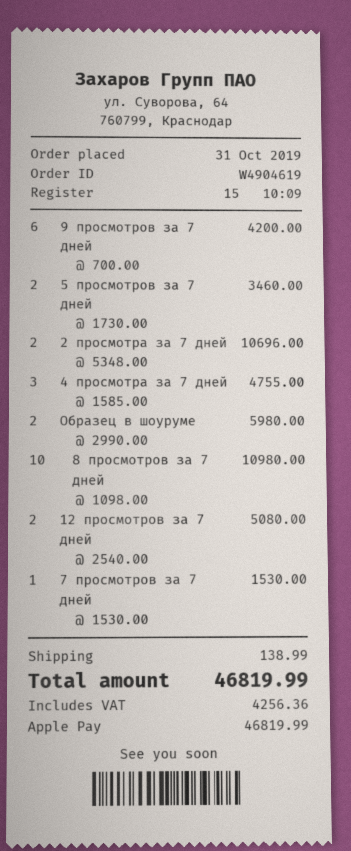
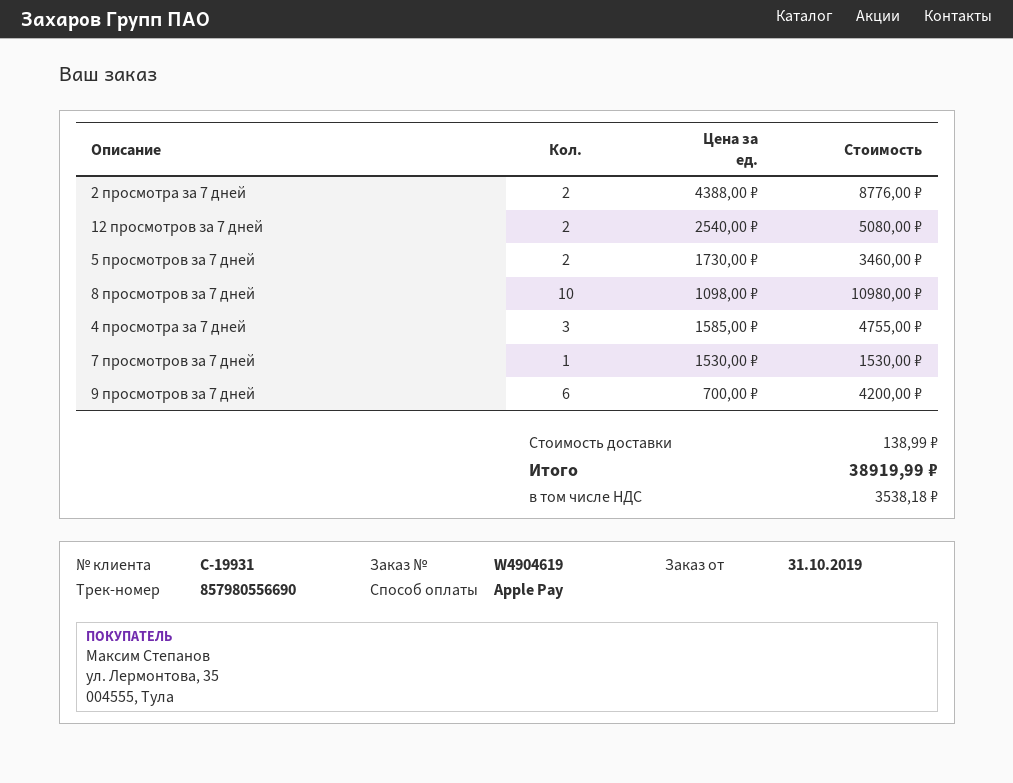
2 просмотра за 7 дней: 2 x 5348.00 = 10696.00 -> 2 x 4388.00 = 8776.00
Образец в шоуруме: 2 x 2990.00 = 5980.00 -> none
tax: 4256.36 -> 3538.18
total: 46819.99 -> 38919.99

